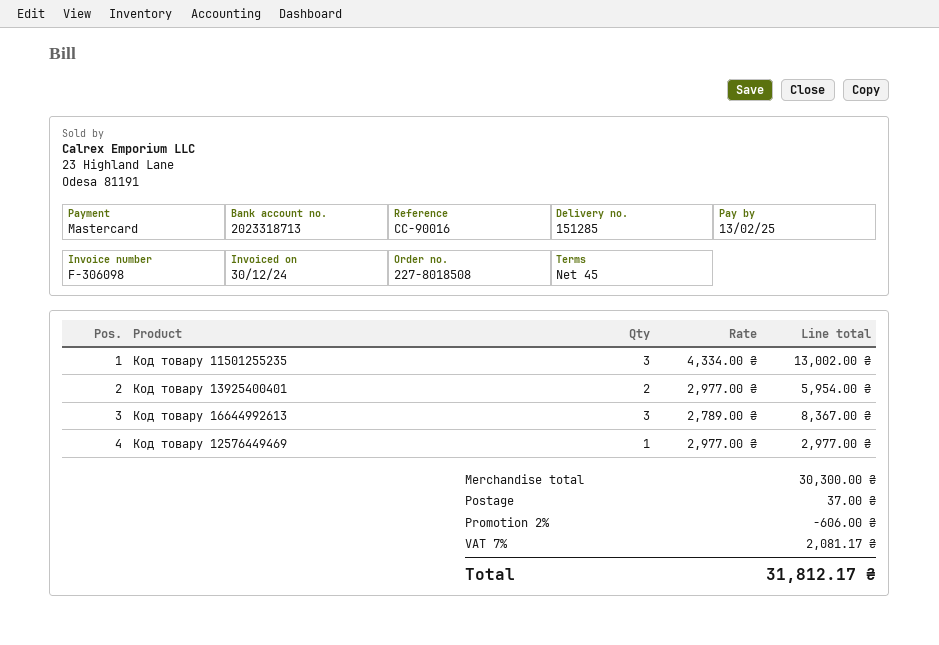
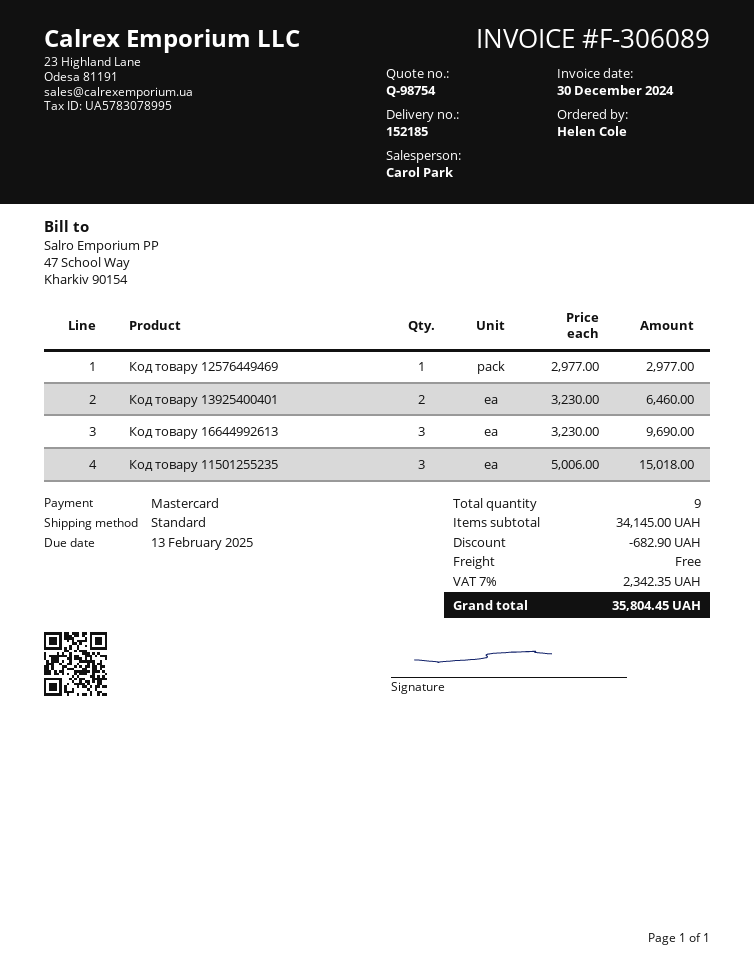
delivery note number: 151285 -> 152185
invoice number: F-306098 -> F-306089
Код товару 11501255235: 3 x 4334.00 = 13002.00 -> 3 x 5006.00 = 15018.00
Код товару 13925400401: 2 x 2977.00 = 5954.00 -> 2 x 3230.00 = 6460.00
Код товару 16644992613: 3 x 2789.00 = 8367.00 -> 3 x 3230.00 = 9690.00
subtotal: 30300.00 -> 34145.00
discount: 606.00 -> 682.90
shipping: 37.00 -> 0.00
tax: 7% = 2081.17 -> 7% = 2342.35
total: 31812.17 -> 35804.45

